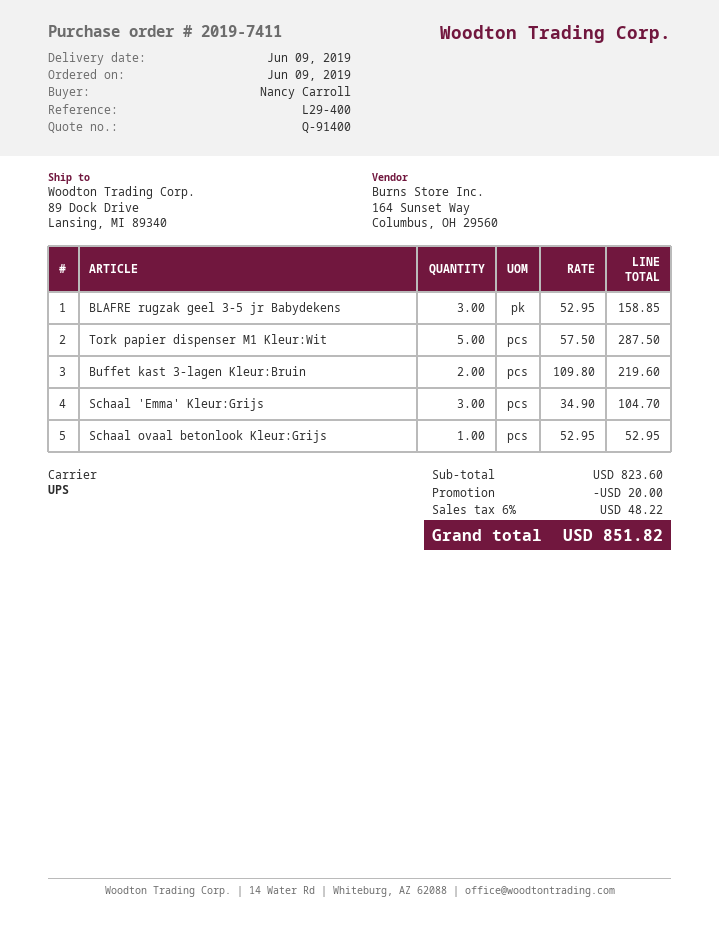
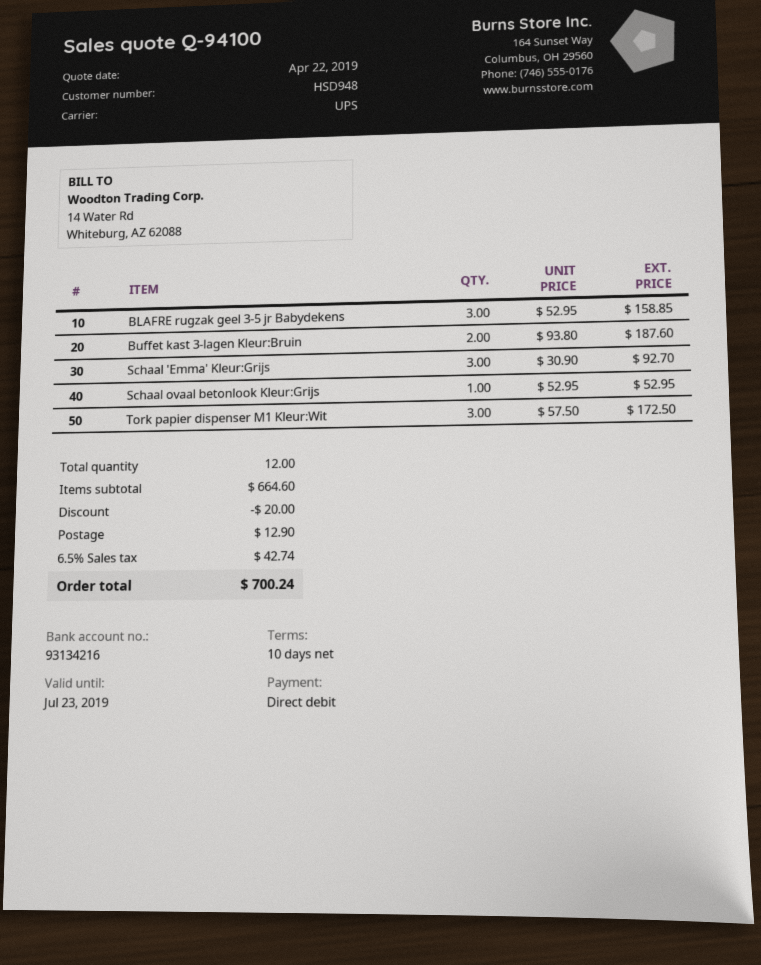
quote number: Q-91400 -> Q-94100
Tork papier dispenser M1 Kleur:Wit: 5 x 57.50 = 287.50 -> 3 x 57.50 = 172.50
Buffet kast 3-lagen Kleur:Bruin: 2 x 109.80 = 219.60 -> 2 x 93.80 = 187.60
Schaal 'Emma' Kleur:Grijs: 3 x 34.90 = 104.70 -> 3 x 30.90 = 92.70
subtotal: 823.60 -> 664.60
shipping: none -> 12.90
tax: 6% = 48.22 -> 6.5% = 42.74
total: 851.82 -> 700.24

